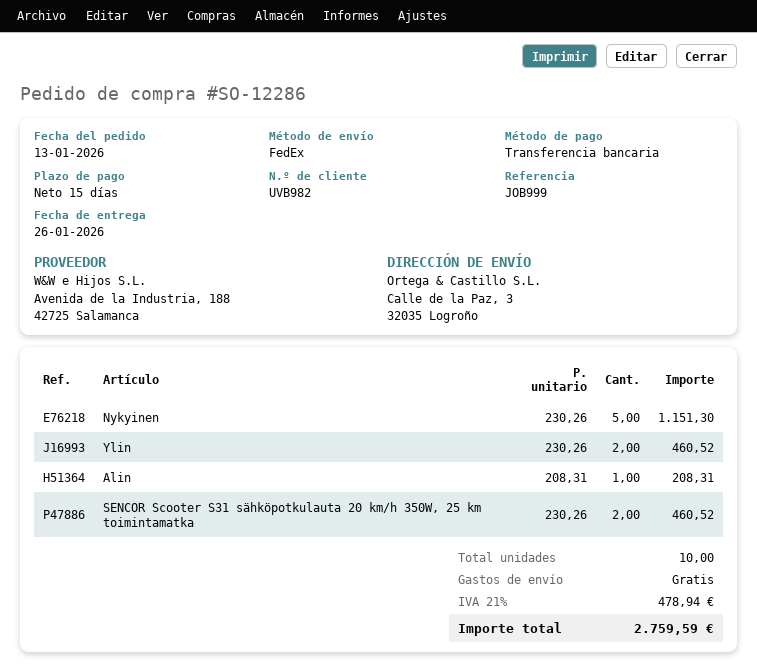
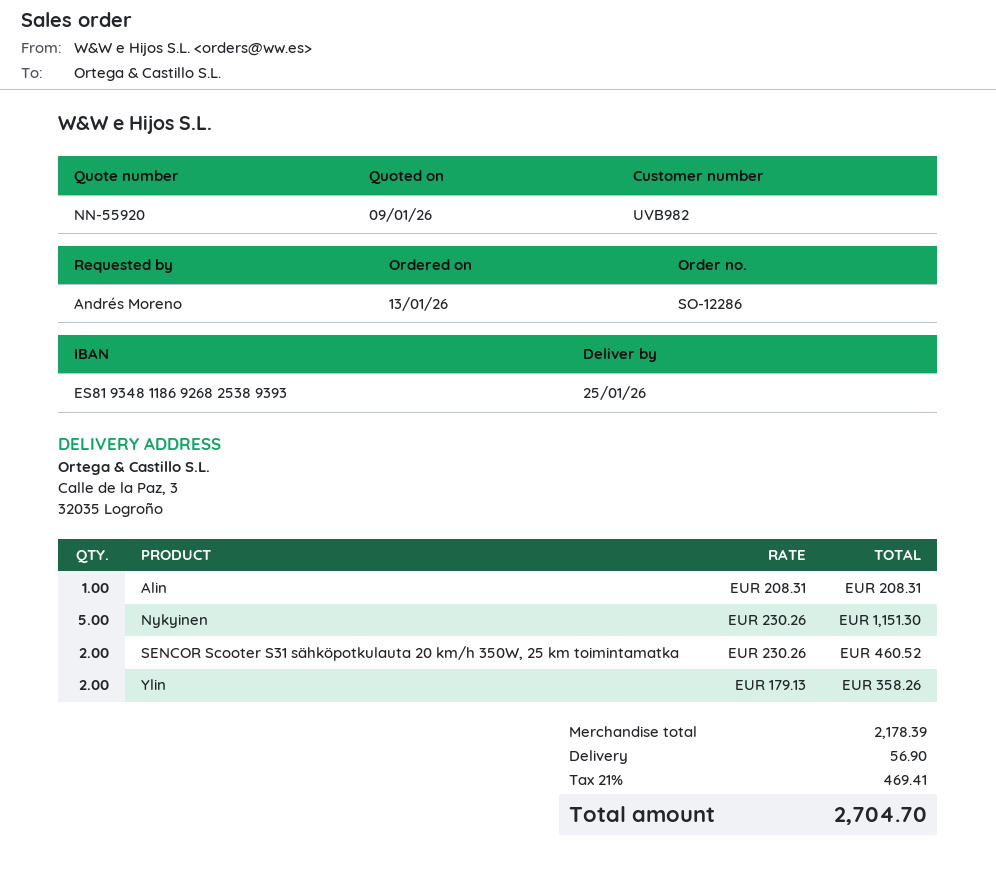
delivery date: 2026-01-26 -> 2026-01-25
Ylin: 2 x 230.26 = 460.52 -> 2 x 179.13 = 358.26
shipping: 0.00 -> 56.90
tax: 21% = 478.94 -> 21% = 469.41
total: 2759.59 -> 2704.70

